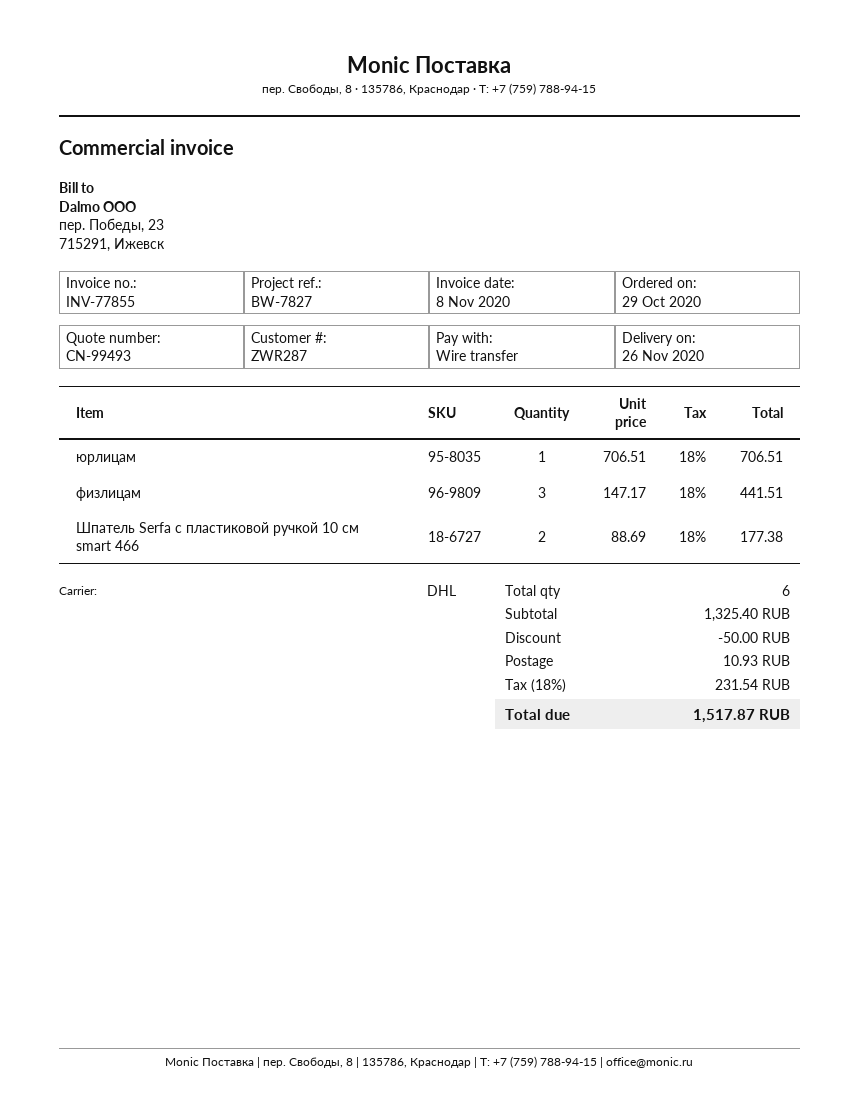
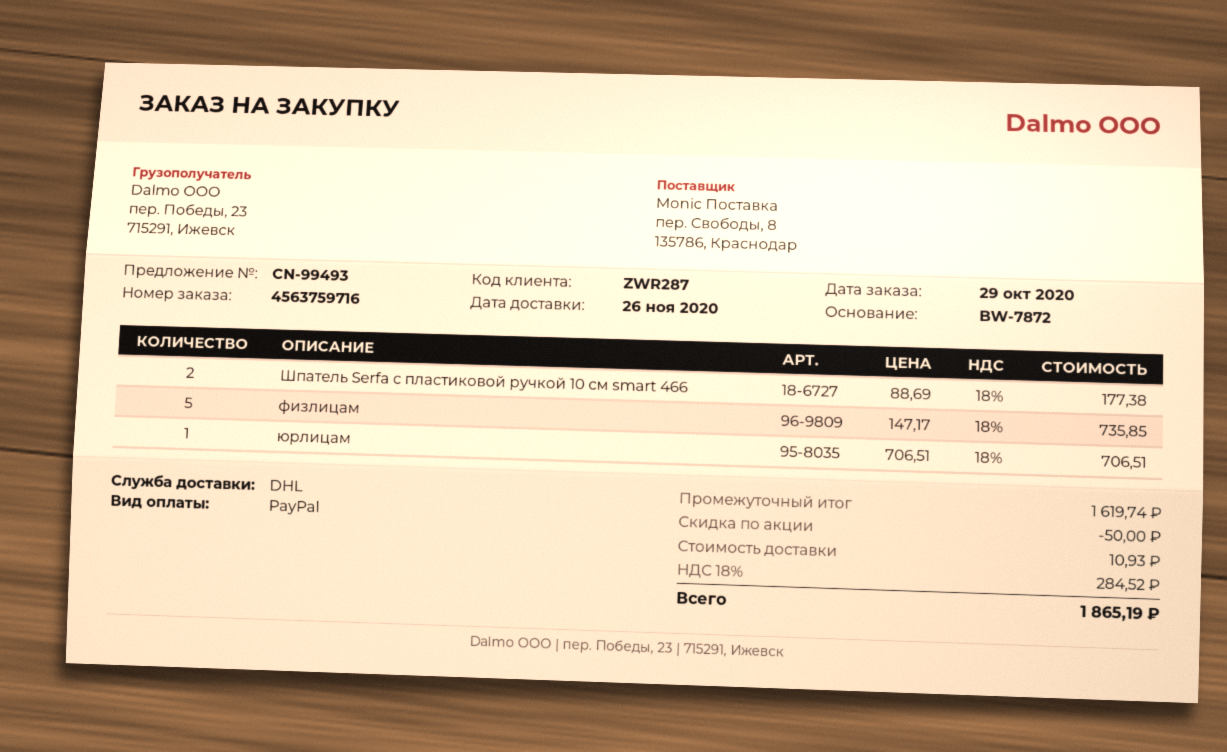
reference: BW-7827 -> BW-7872
payment method: bank transfer -> PayPal
физлицам: 3 x 147.17 = 441.51 -> 5 x 147.17 = 735.85
subtotal: 1325.40 -> 1619.74
tax: 18% = 231.54 -> 18% = 284.52
total: 1517.87 -> 1865.19

